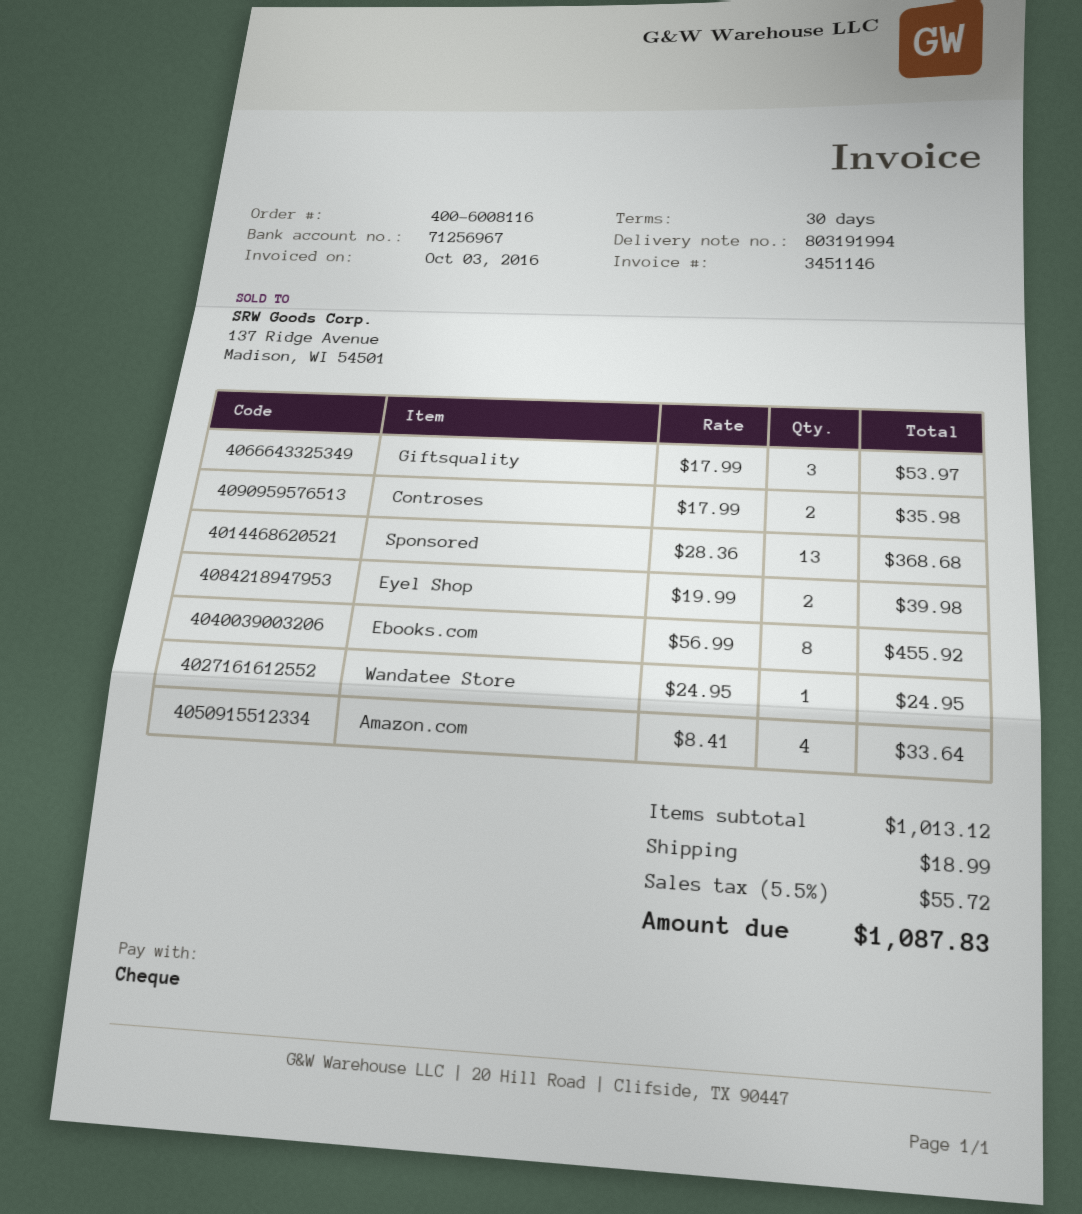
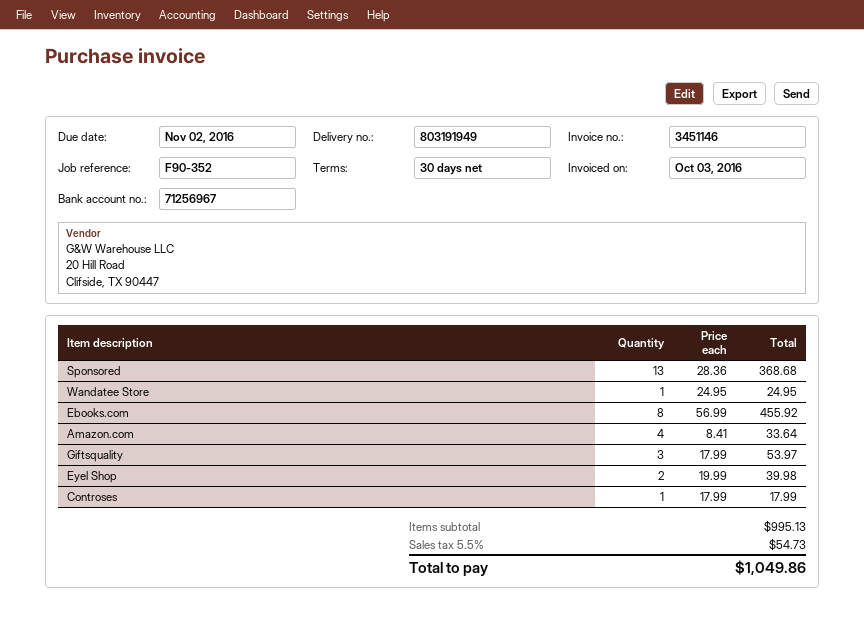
delivery note number: 803191994 -> 803191949
Controses: 2 x 17.99 = 35.98 -> 1 x 17.99 = 17.99
subtotal: 1013.12 -> 995.13
shipping: 18.99 -> none
tax: 5.5% = 55.72 -> 5.5% = 54.73
total: 1087.83 -> 1049.86

